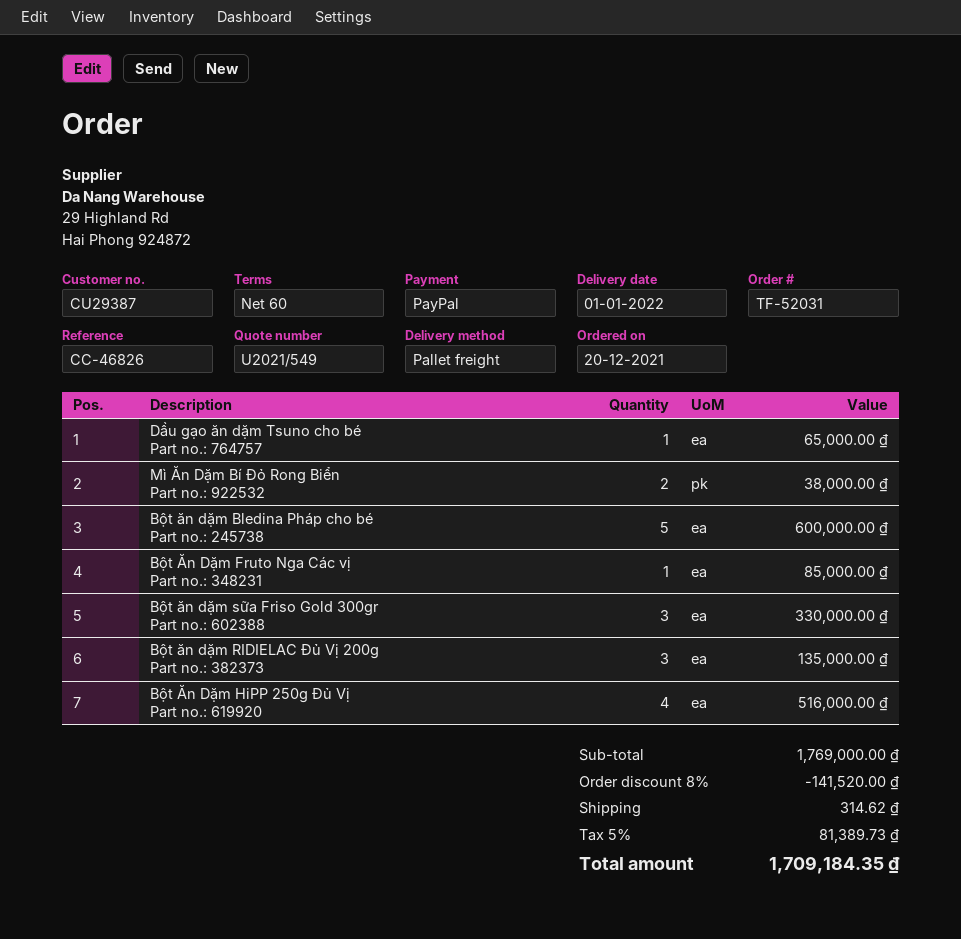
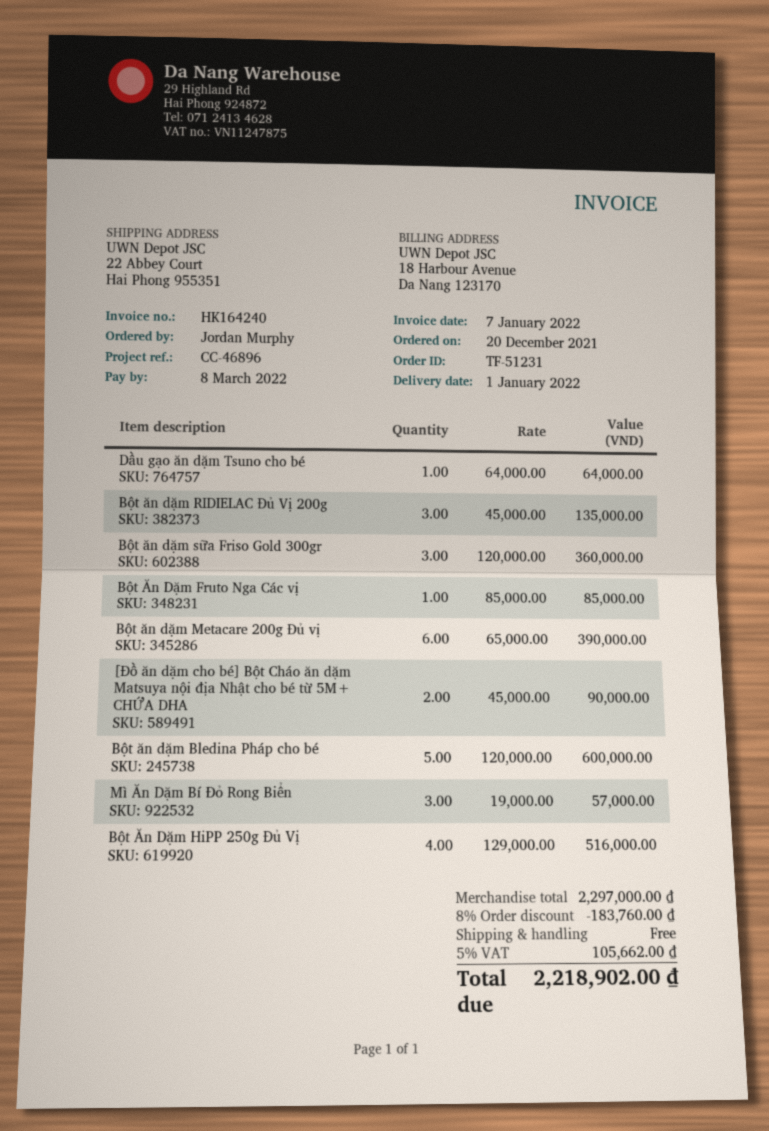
order number: TF-52031 -> TF-51231
reference: CC-46826 -> CC-46896
Dầu gạo ăn dặm Tsuno cho bé: 1 for 65000.00 -> 1 for 64000.00
Mì Ăn Dặm Bí Đỏ Rong Biển: 2 for 38000.00 -> 3 for 57000.00
Bột ăn dặm sữa Friso Gold 300gr: 3 for 330000.00 -> 3 for 360000.00
Bột ăn dặm Metacare 200g Đủ vị: none -> 6 for 390000.00
[Đồ ăn dặm cho bé] Bột Cháo ăn dặm Matsuya nội địa Nhật cho bé từ 5M+ CHỨA DHA: none -> 2 for 90000.00
subtotal: 1769000.00 -> 2297000.00
discount: 8% = 141520.00 -> 8% = 183760.00
shipping: 314.62 -> 0.00
tax: 5% = 81389.73 -> 5% = 105662.00
total: 1709184.35 -> 2218902.00

